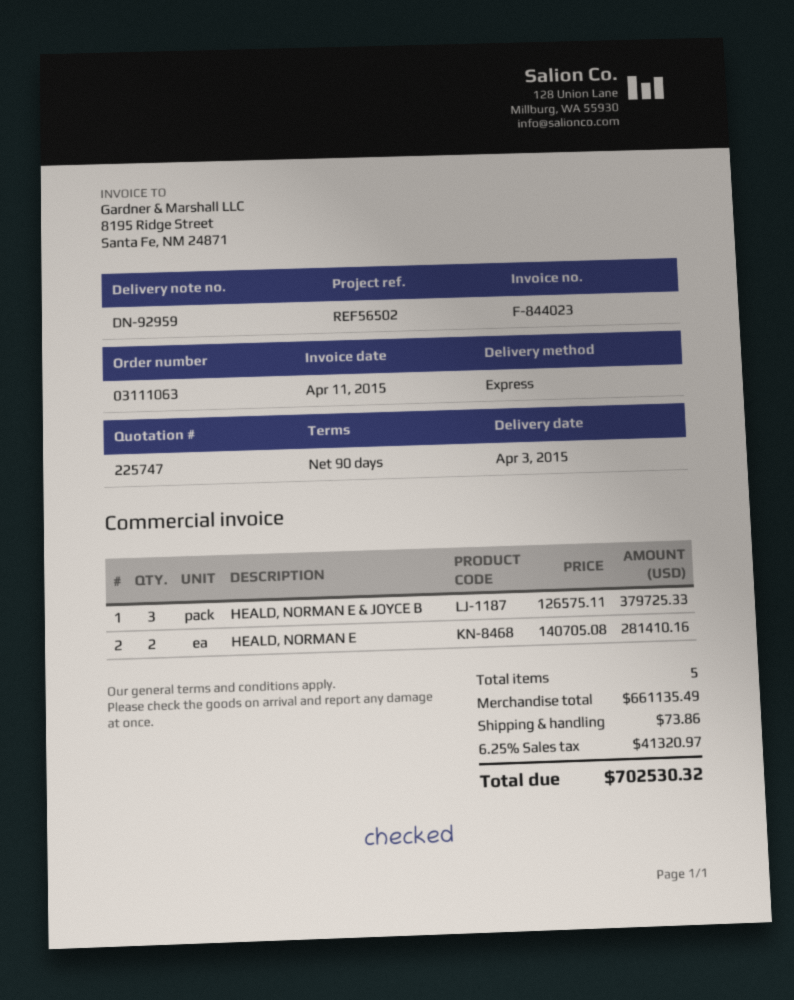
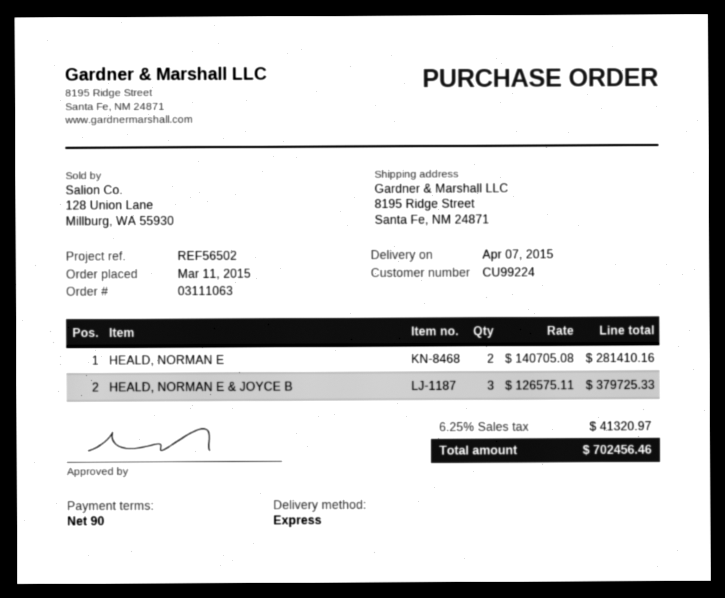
delivery date: 2015-04-03 -> 2015-04-07
shipping: 73.86 -> none
total: 702530.32 -> 702456.46

